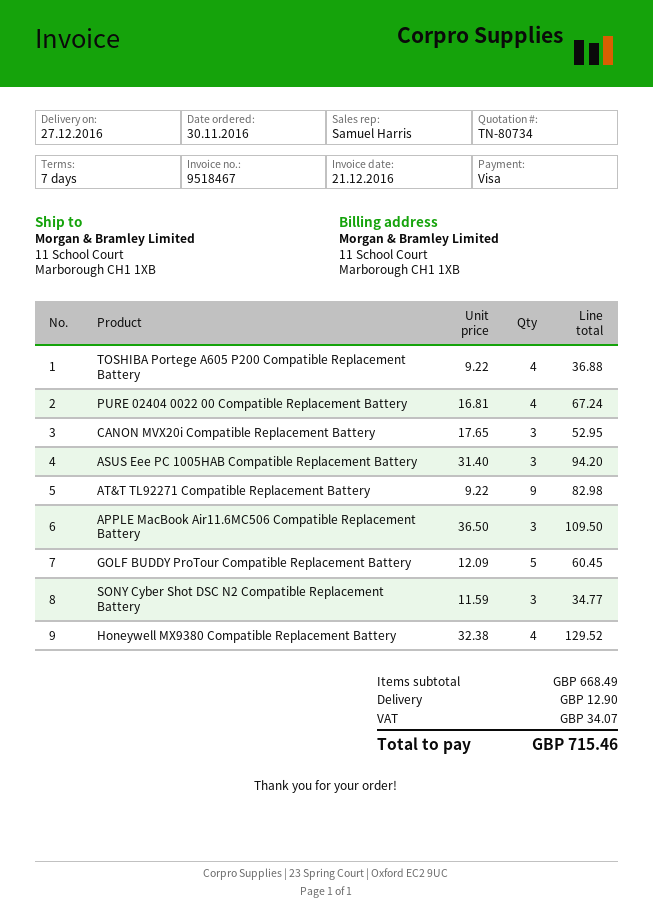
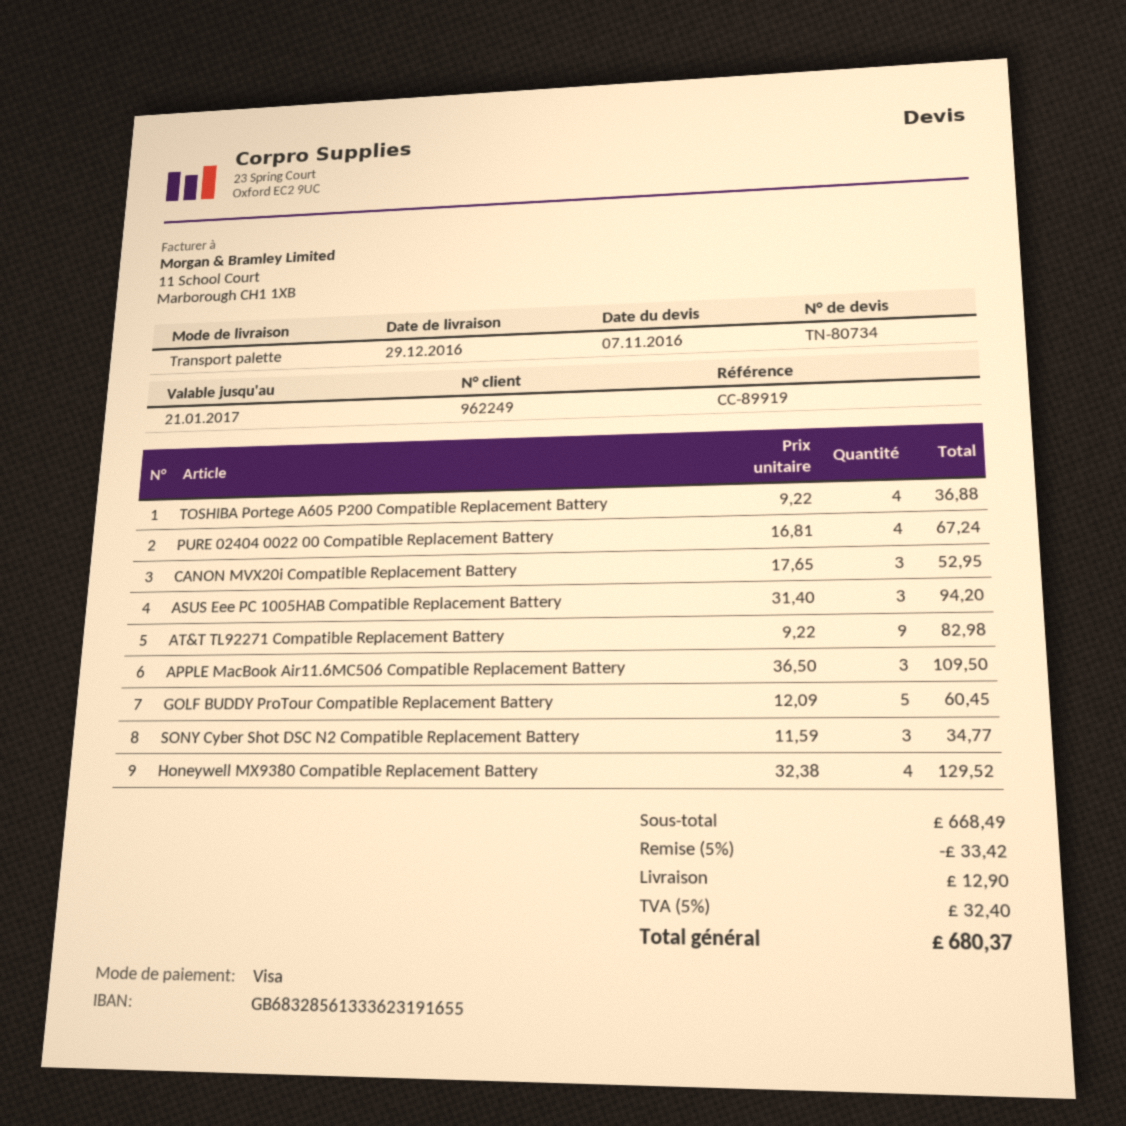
delivery date: 2016-12-27 -> 2016-12-29
discount: none -> 5% = 33.42
tax: 34.07 -> 32.40
total: 715.46 -> 680.37

